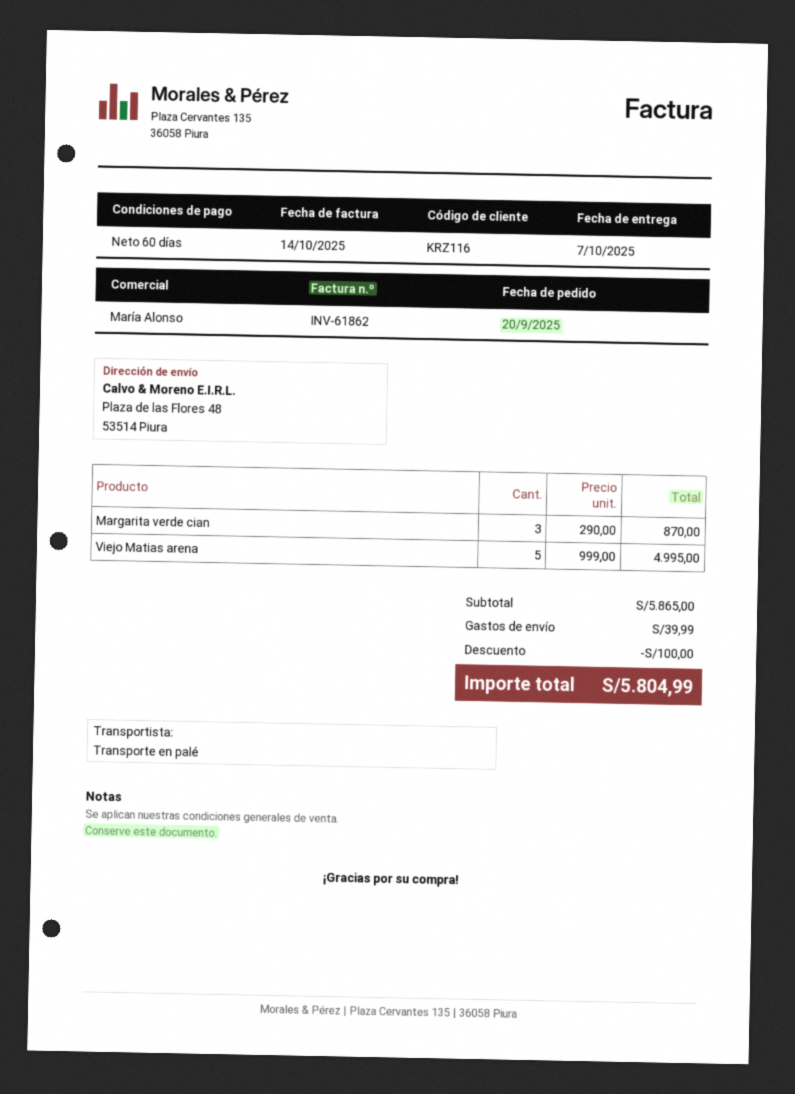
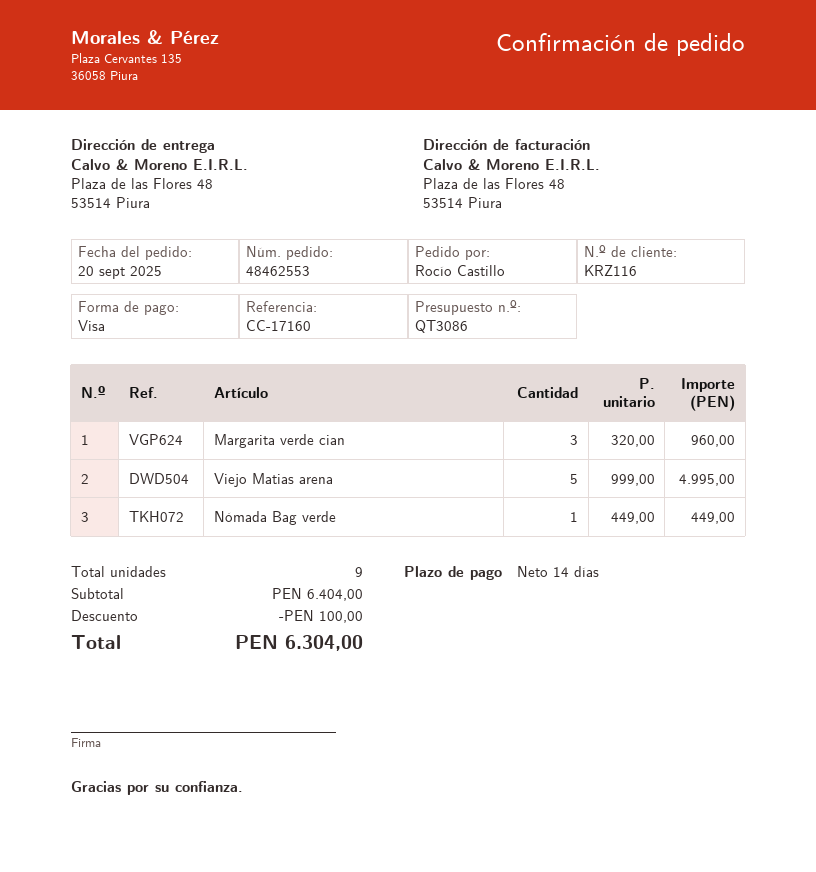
payment terms: 60 days -> 14 days
Margarita verde cian: 3 x 290.00 = 870.00 -> 3 x 320.00 = 960.00
Nómada Bag verde: none -> 1 x 449.00 = 449.00
subtotal: 5865.00 -> 6404.00
shipping: 39.99 -> none
total: 5804.99 -> 6304.00

